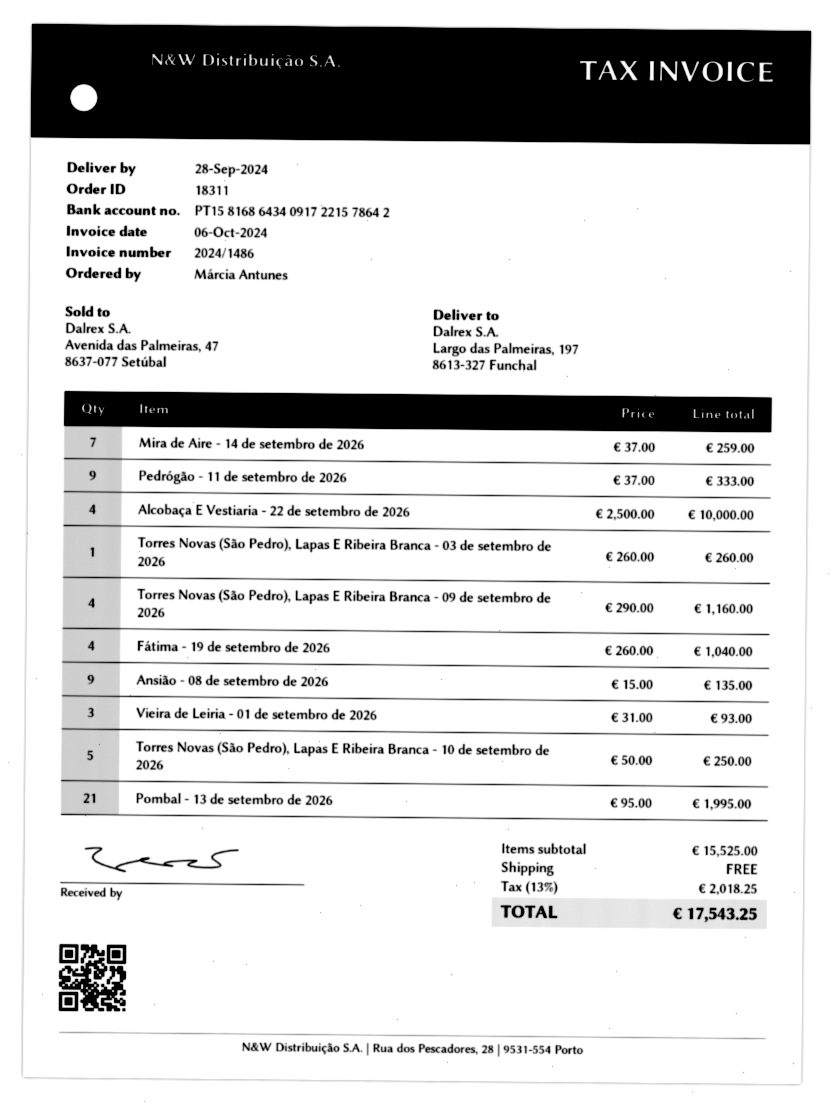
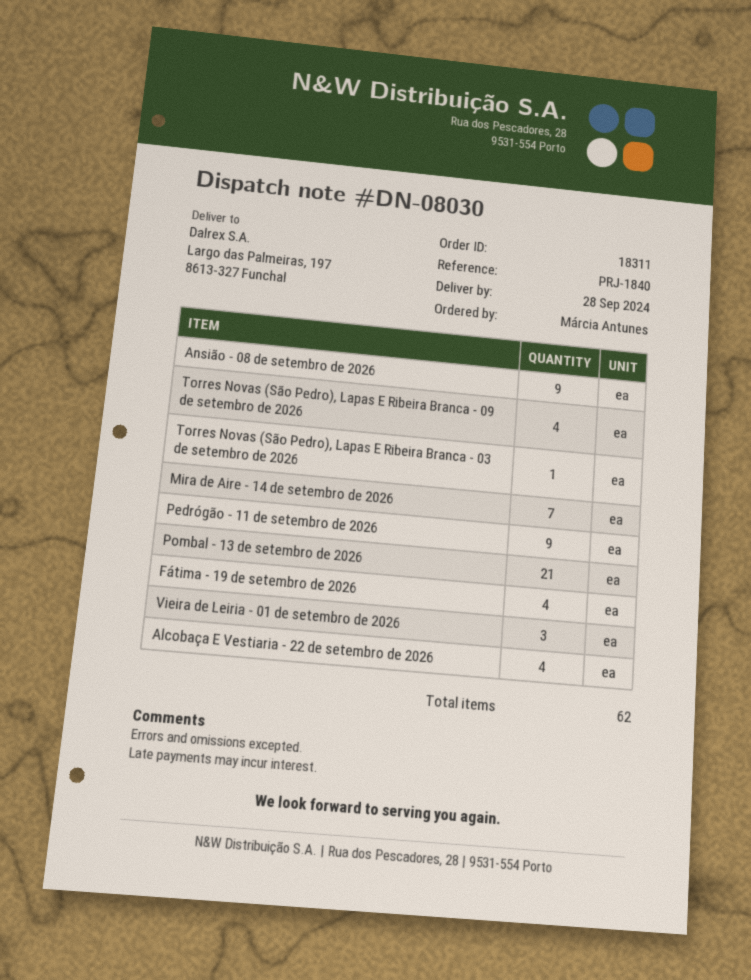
Torres Novas (São Pedro), Lapas E Ribeira Branca - 10 de setembro de 2026: 5 -> none

